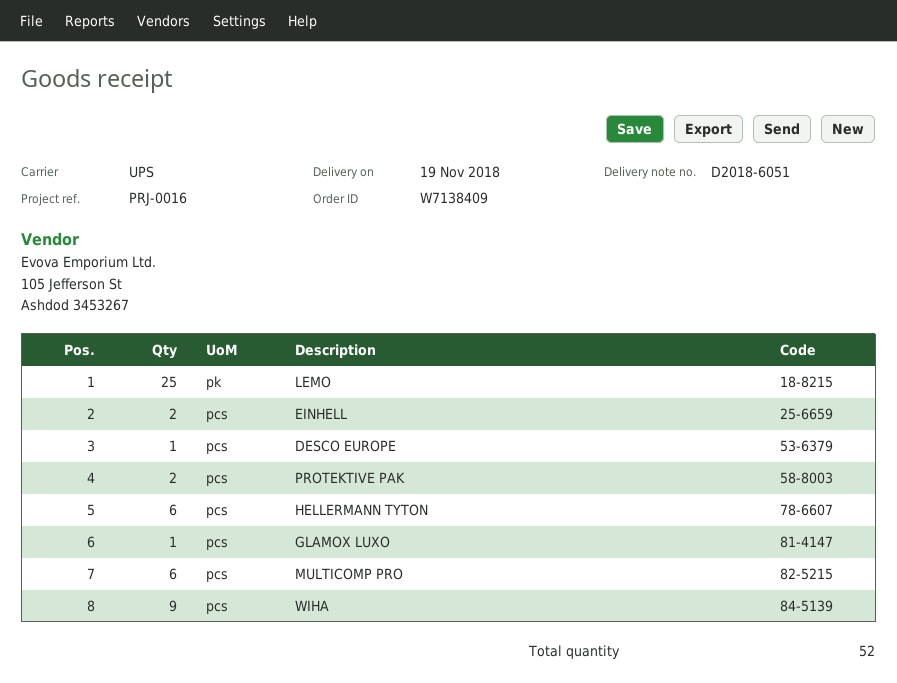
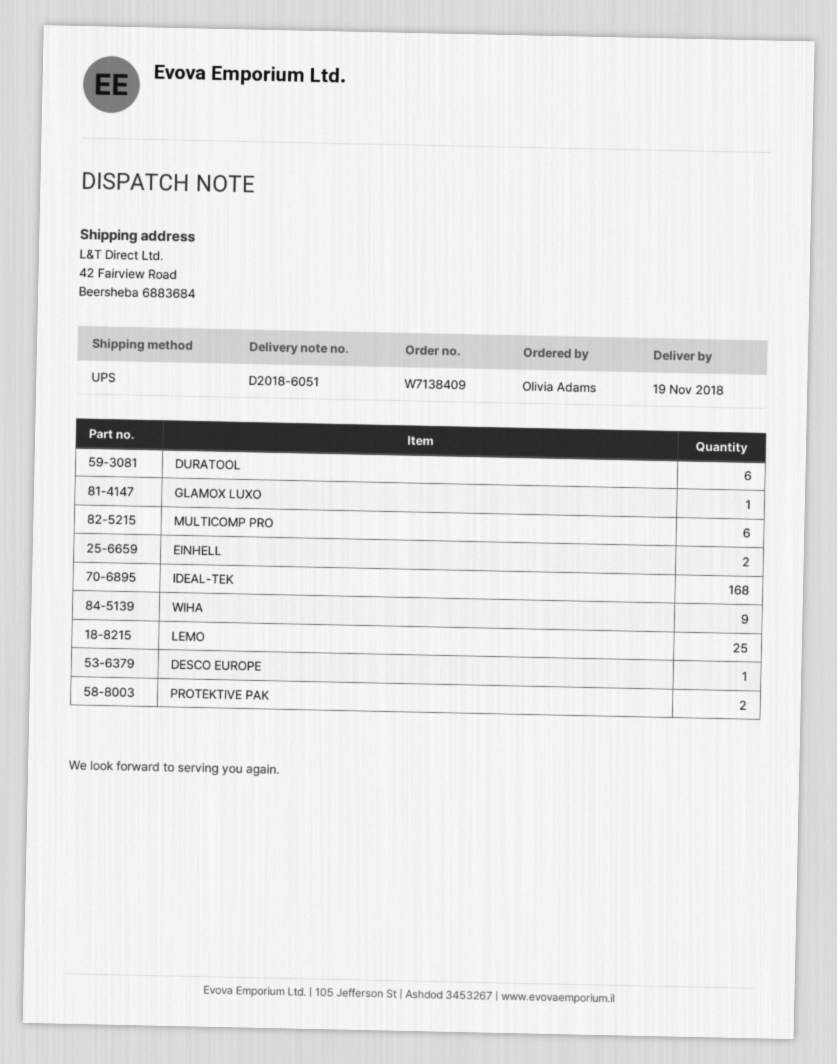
HELLERMANN TYTON: 6 -> none
DURATOOL: none -> 6
IDEAL-TEK: none -> 168

